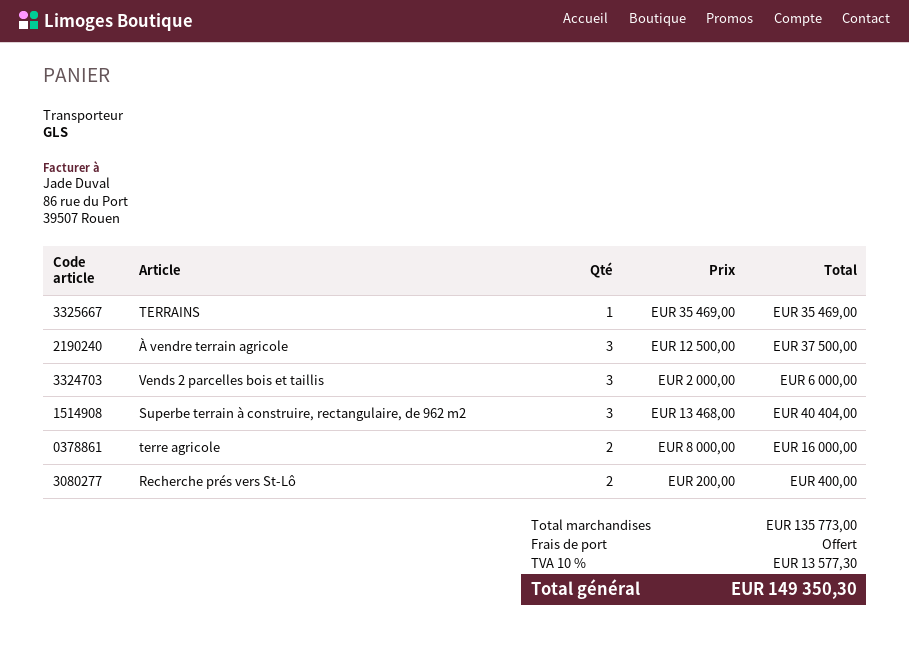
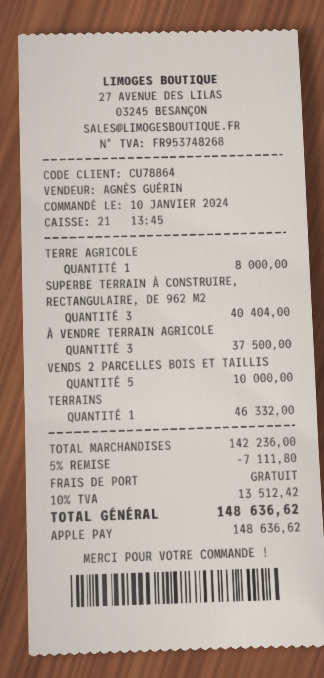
TERRAINS: 1 for 35469.00 -> 1 for 46332.00
Vends 2 parcelles bois et taillis: 3 for 6000.00 -> 5 for 10000.00
terre agricole: 2 for 16000.00 -> 1 for 8000.00
Recherche prés vers St-Lô: 2 for 400.00 -> none
subtotal: 135773.00 -> 142236.00
discount: none -> 5% = 7111.80
tax: 10% = 13577.30 -> 10% = 13512.42
total: 149350.30 -> 148636.62

